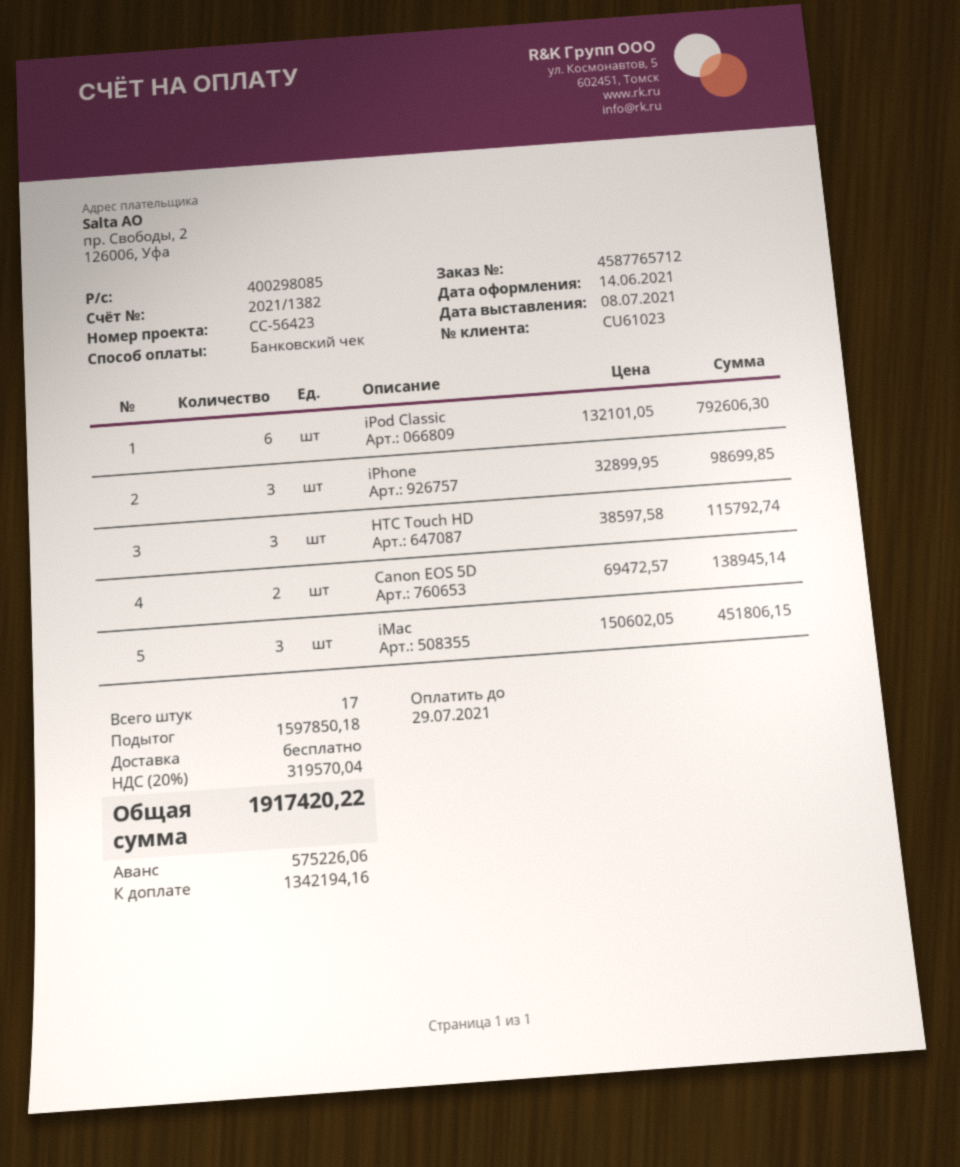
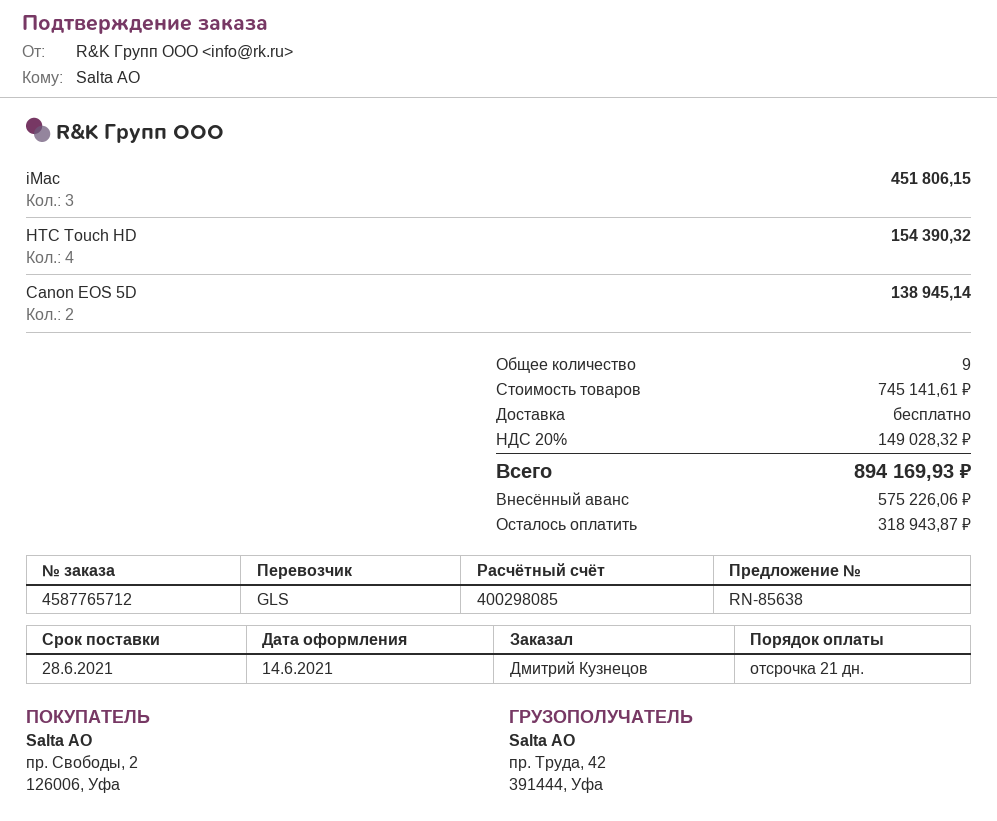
iPod Classic: 6 for 792606.30 -> none
iPhone: 3 for 98699.85 -> none
HTC Touch HD: 3 for 115792.74 -> 4 for 154390.32
total quantity: 17 -> 9
subtotal: 1597850.18 -> 745141.61
tax: 20% = 319570.04 -> 20% = 149028.32
total: 1917420.22 -> 894169.93
balance: 1342194.16 -> 318943.87

